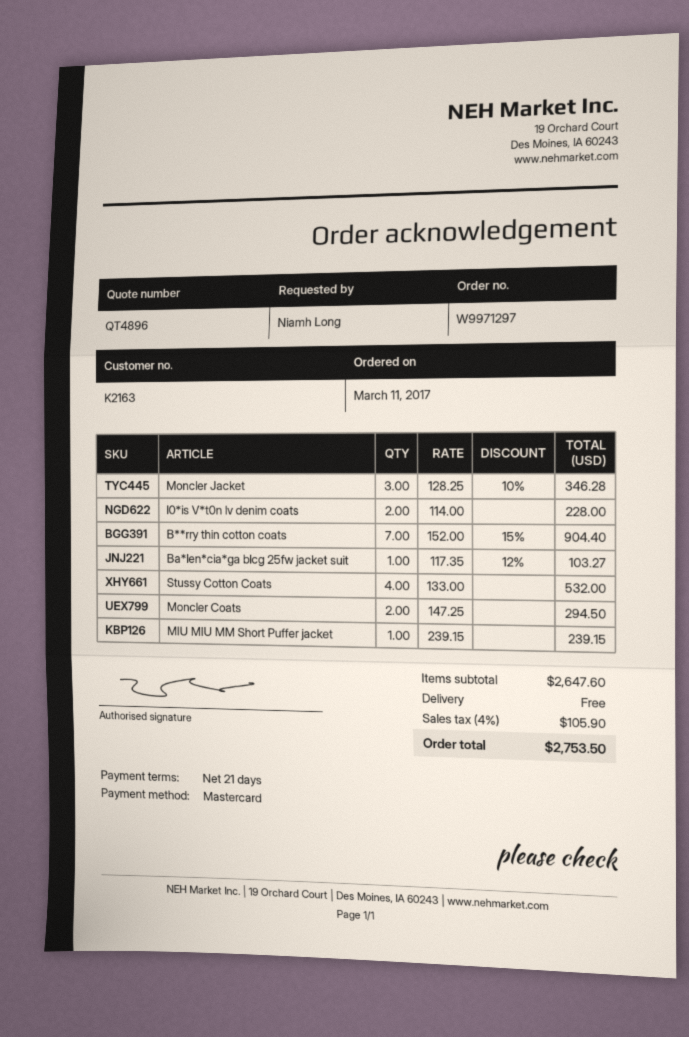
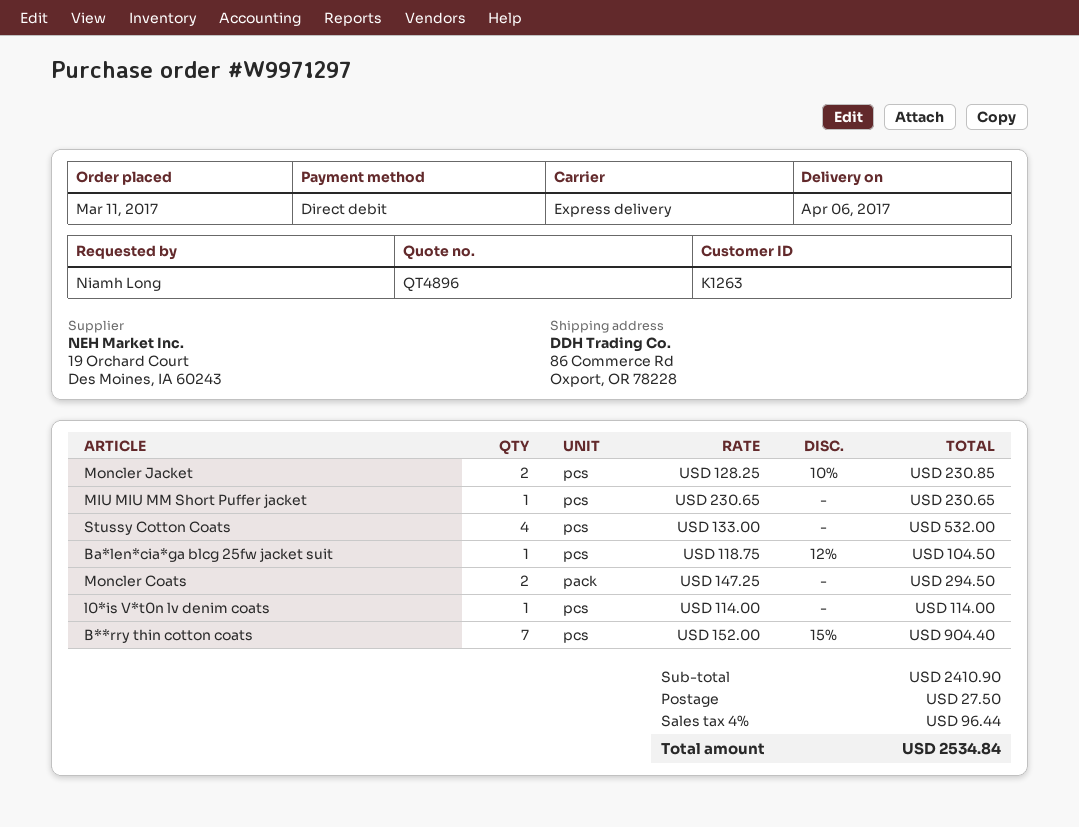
customer number: K2163 -> K1263
payment method: Mastercard -> direct debit
Moncler Jacket: 3 x 128.25 - 10% = 346.28 -> 2 x 128.25 - 10% = 230.85
l0*is V*t0n lv denim coats: 2 x 114.00 = 228.00 -> 1 x 114.00 = 114.00
Ba*len*cia*ga blcg 25fw jacket suit: 1 x 117.35 - 12% = 103.27 -> 1 x 118.75 - 12% = 104.50
MIU MIU MM Short Puffer jacket: 1 x 239.15 = 239.15 -> 1 x 230.65 = 230.65
subtotal: 2647.60 -> 2410.90
shipping: 0.00 -> 27.50
tax: 4% = 105.90 -> 4% = 96.44
total: 2753.50 -> 2534.84

